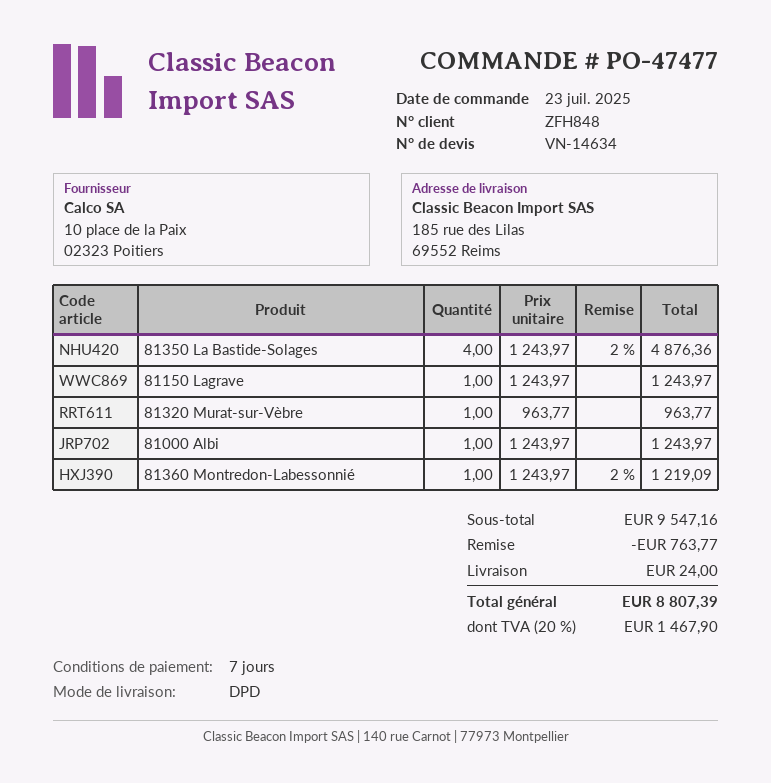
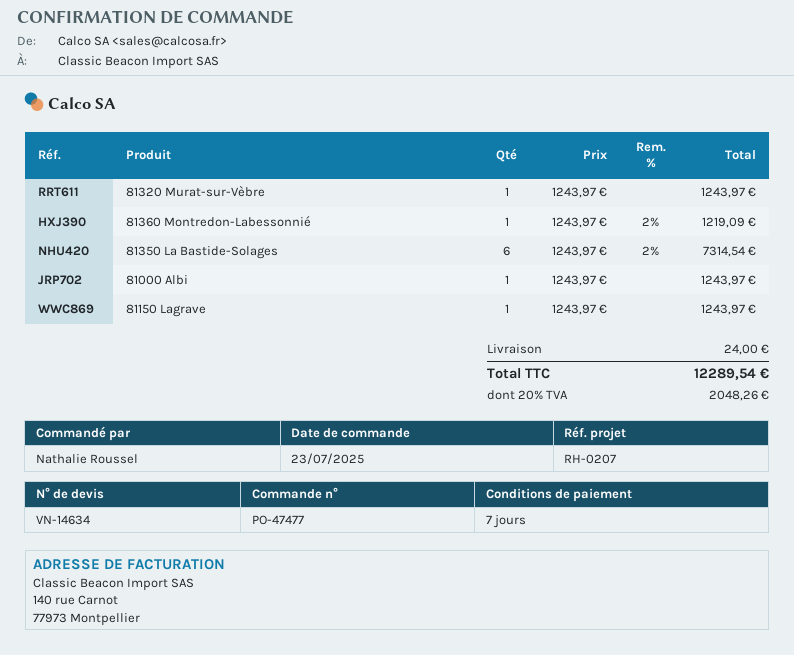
81350 La Bastide-Solages: 4 x 1243.97 - 2% = 4876.36 -> 6 x 1243.97 - 2% = 7314.54
81320 Murat-sur-Vèbre: 1 x 963.77 = 963.77 -> 1 x 1243.97 = 1243.97
discount: 763.77 -> none
tax: 20% = 1467.90 -> 20% = 2048.26
total: 8807.39 -> 12289.54

